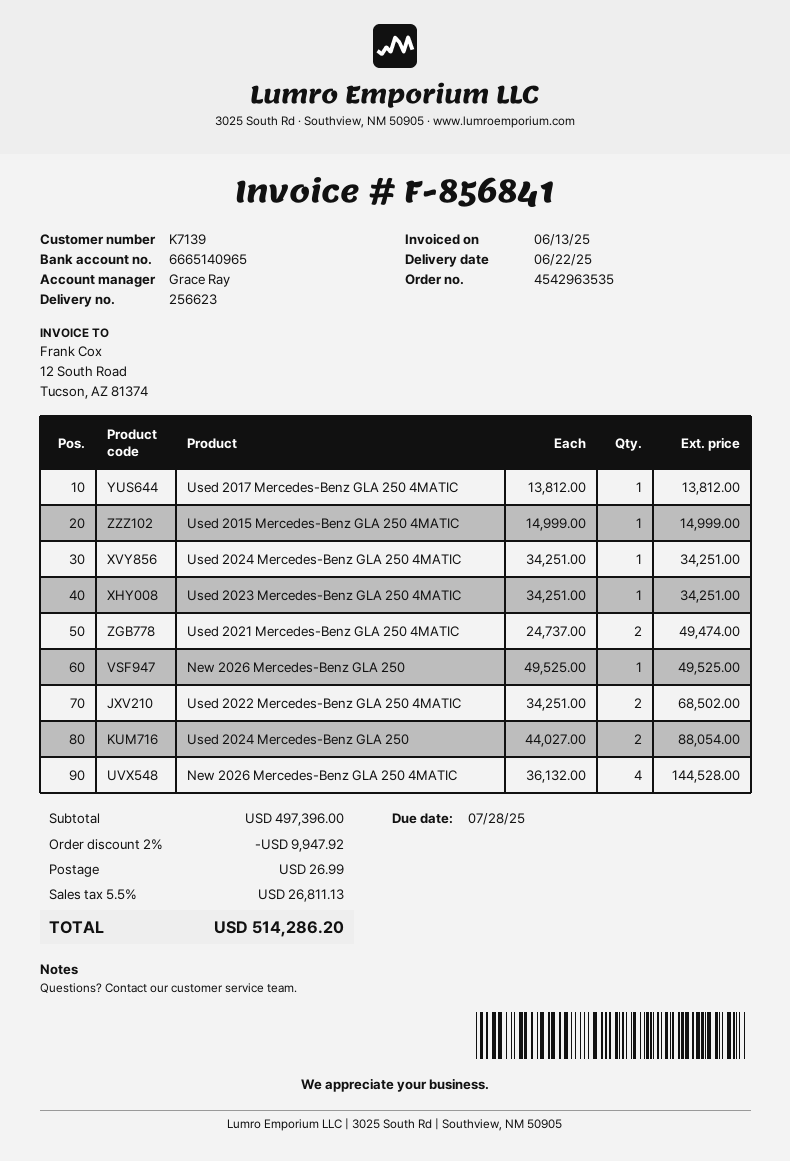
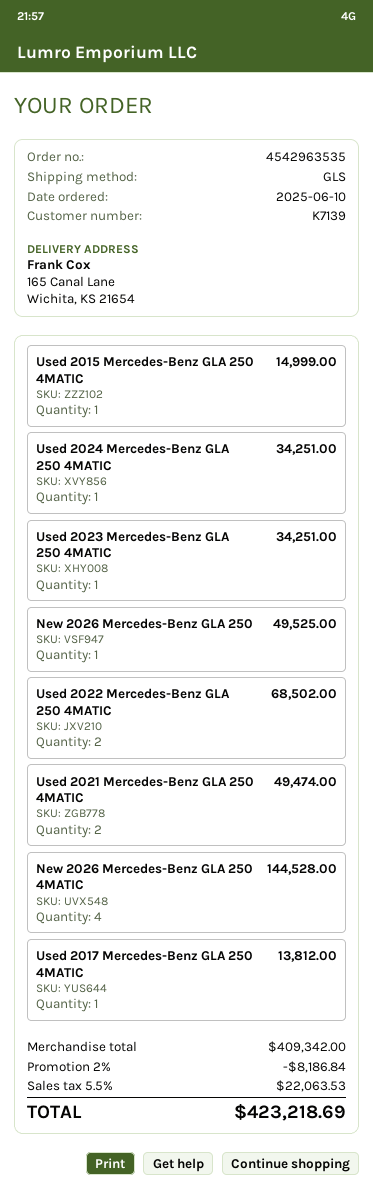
Used 2024 Mercedes-Benz GLA 250: 2 for 88054.00 -> none
subtotal: 497396.00 -> 409342.00
discount: 2% = 9947.92 -> 2% = 8186.84
shipping: 26.99 -> none
tax: 5.5% = 26811.13 -> 5.5% = 22063.53
total: 514286.20 -> 423218.69

